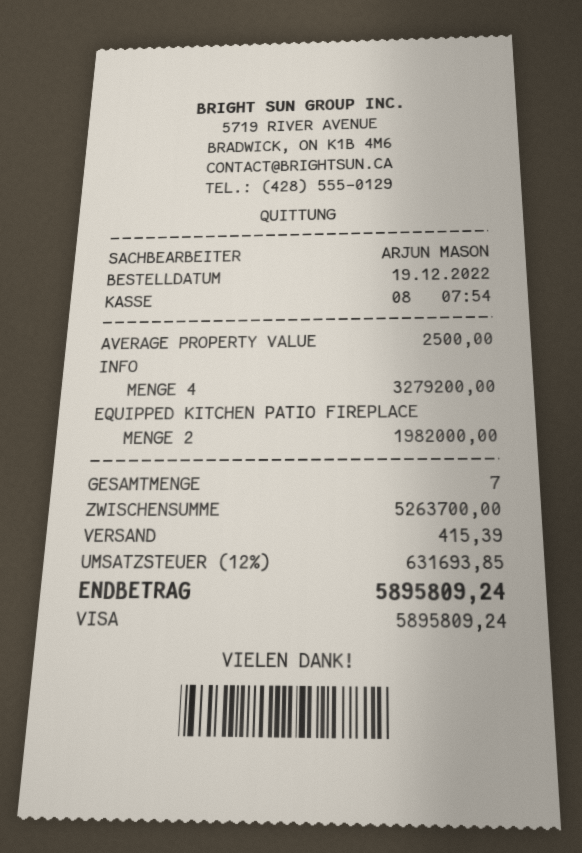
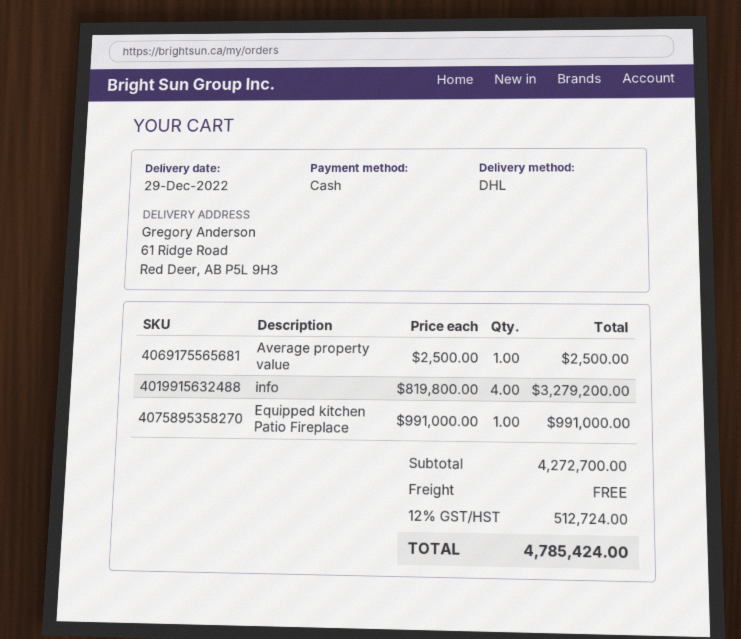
payment method: Visa -> cash
EQUIPPED KITCHEN PATIO FIREPLACE: 2 for 1982000.00 -> 1 for 991000.00
subtotal: 5263700.00 -> 4272700.00
shipping: 415.39 -> 0.00
tax: 12% = 631693.85 -> 12% = 512724.00
total: 5895809.24 -> 4785424.00

